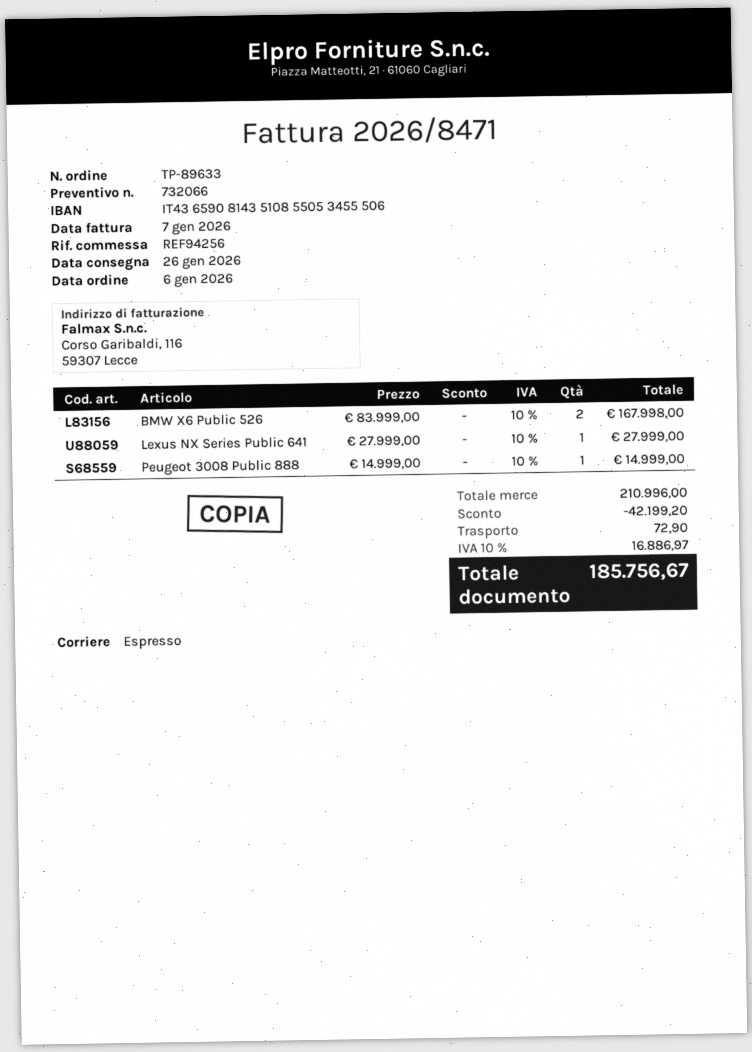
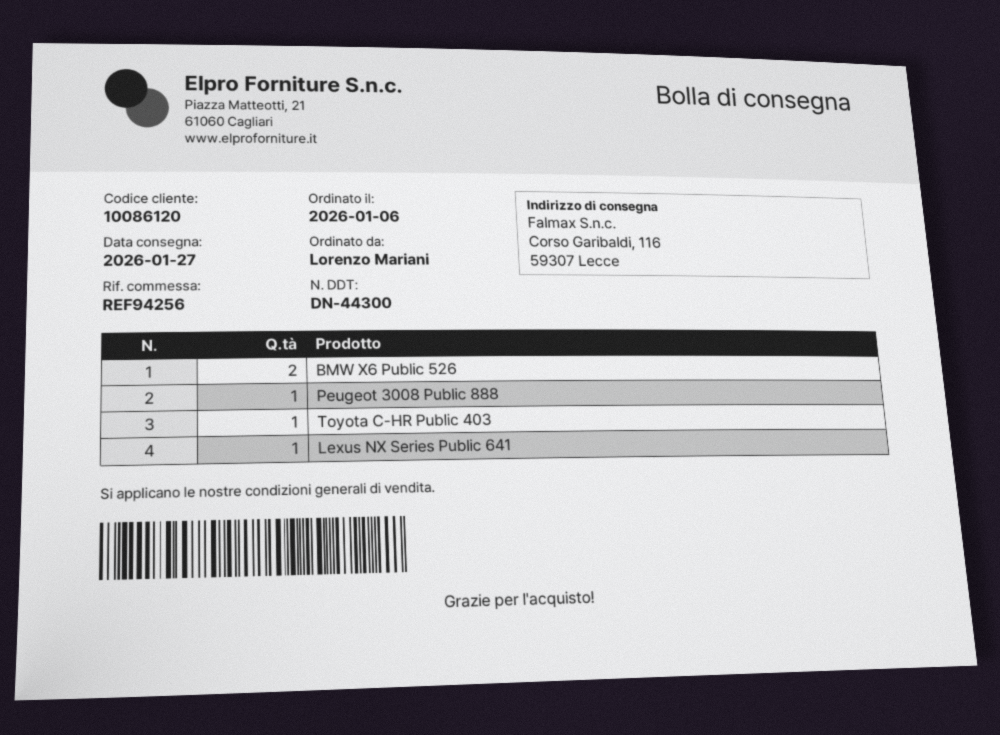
delivery date: 2026-01-26 -> 2026-01-27
Toyota C-HR Public 403: none -> 1

